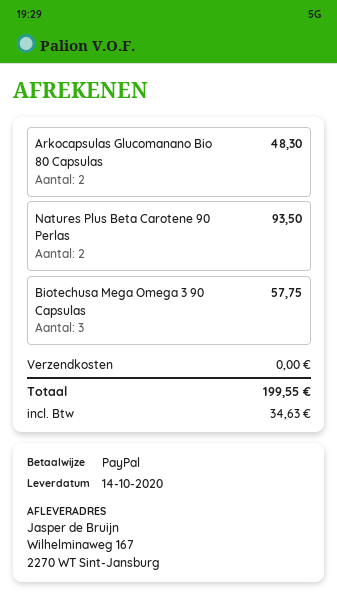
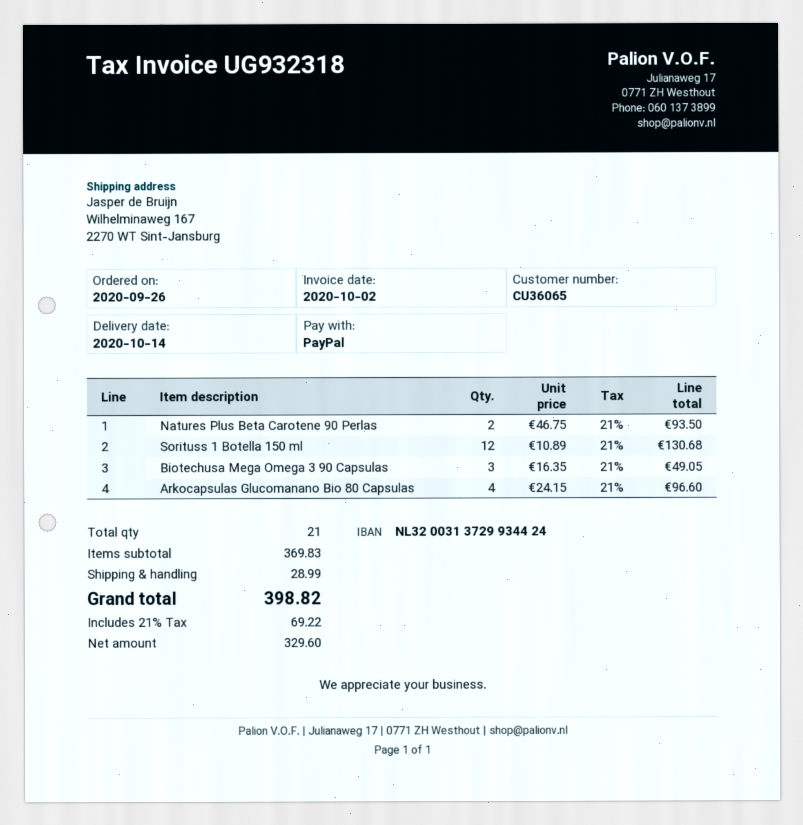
Arkocapsulas Glucomanano Bio 80 Capsulas: 2 for 48.30 -> 4 for 96.60
Biotechusa Mega Omega 3 90 Capsulas: 3 for 57.75 -> 3 for 49.05
Sorituss 1 Botella 150 ml: none -> 12 for 130.68
shipping: 0.00 -> 28.99
tax: 34.63 -> 69.22
total: 199.55 -> 398.82

